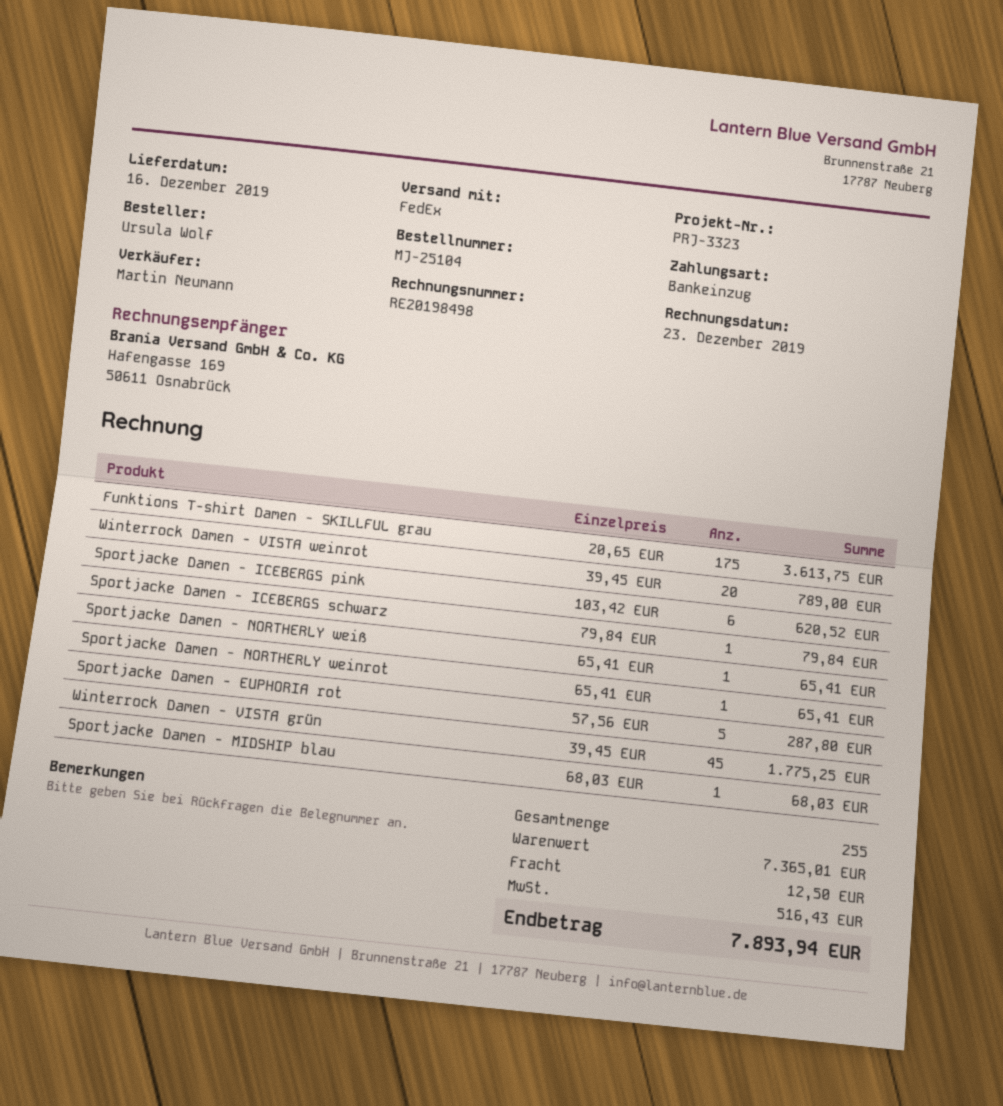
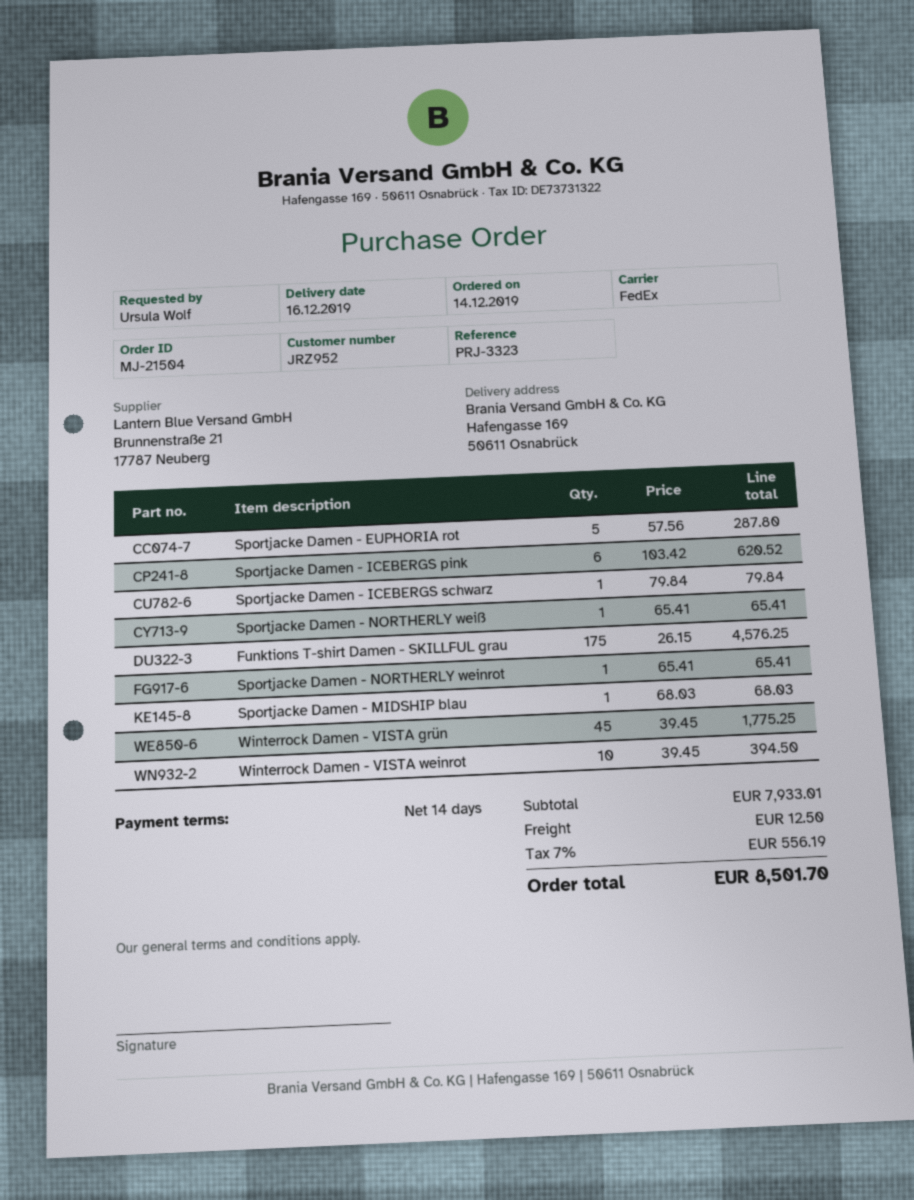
order number: MJ-25104 -> MJ-21504
Funktions T-shirt Damen - SKILLFUL grau: 175 x 20.65 = 3613.75 -> 175 x 26.15 = 4576.25
Winterrock Damen - VISTA weinrot: 20 x 39.45 = 789.00 -> 10 x 39.45 = 394.50
subtotal: 7365.01 -> 7933.01
tax: 516.43 -> 556.19
total: 7893.94 -> 8501.70

